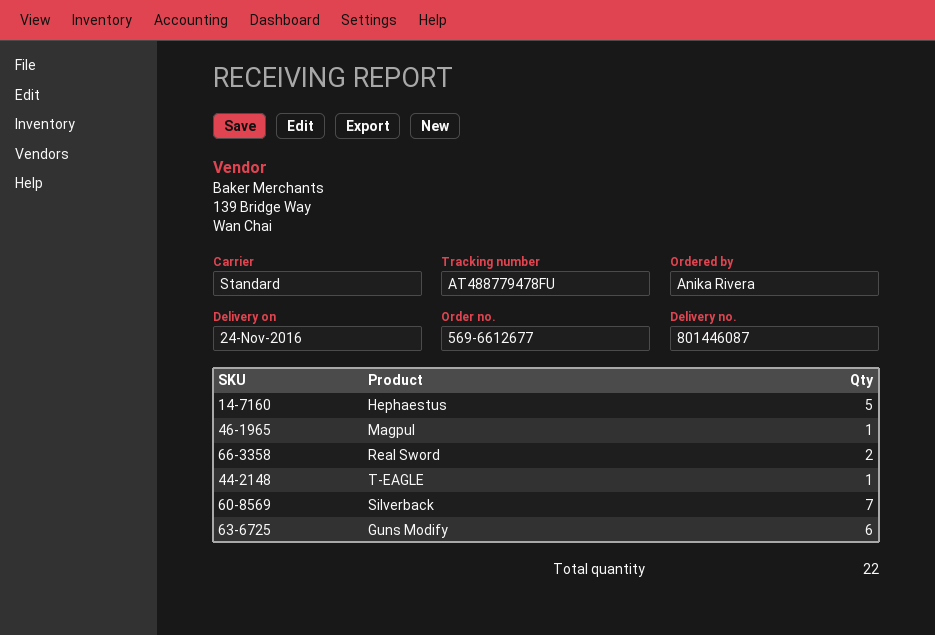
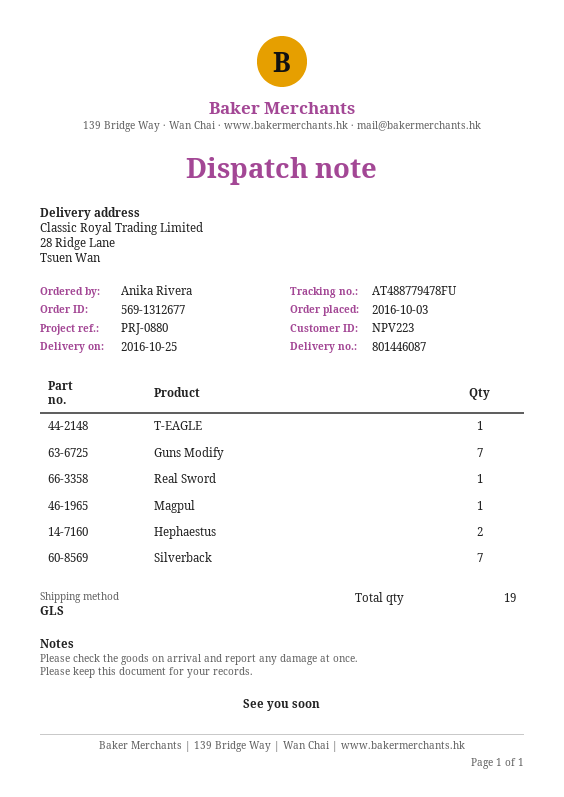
order number: 569-6612677 -> 569-1312677
delivery date: 2016-11-24 -> 2016-10-25
shipping method: standard -> GLS
Hephaestus: 5 -> 2
Real Sword: 2 -> 1
Guns Modify: 6 -> 7
total quantity: 22 -> 19

